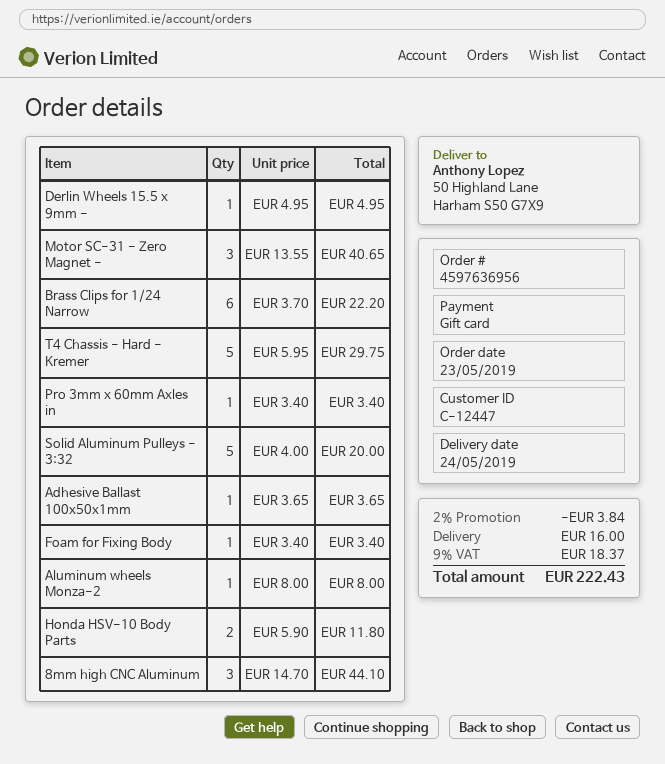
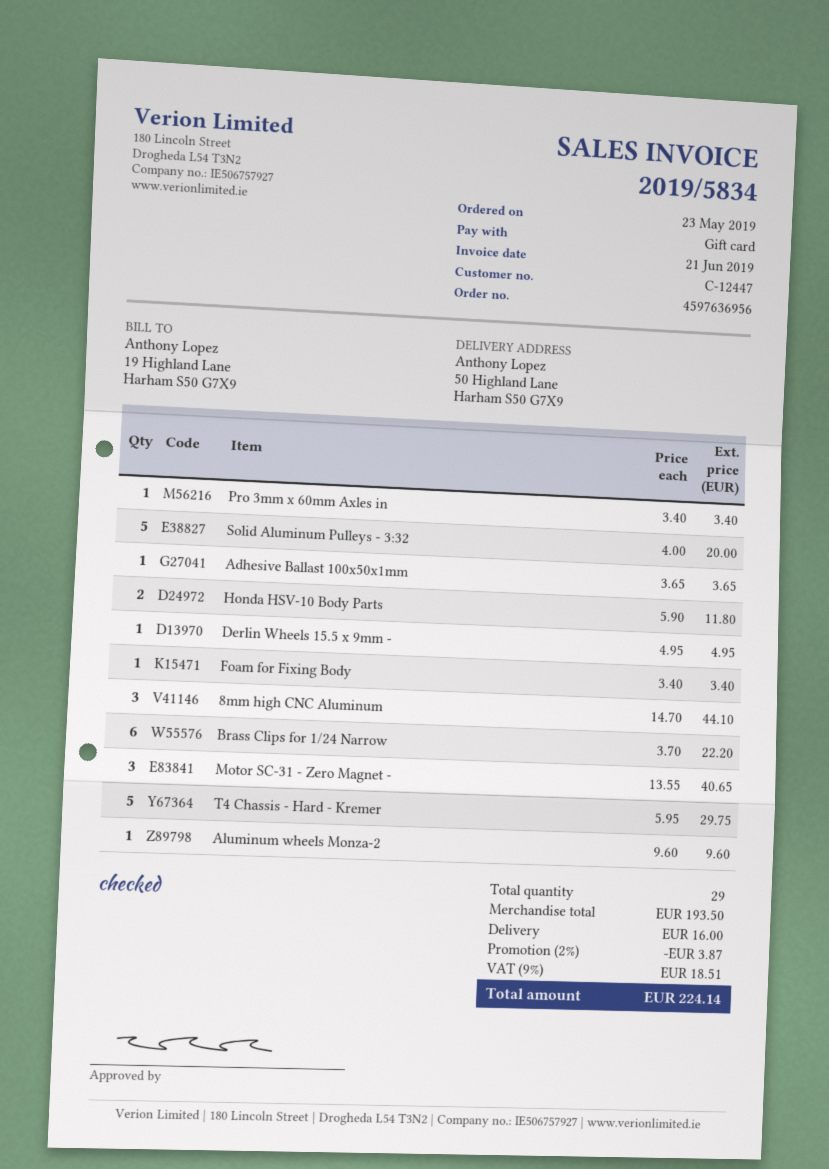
Aluminum wheels Monza-2: 1 x 8.00 = 8.00 -> 1 x 9.60 = 9.60
discount: 2% = 3.84 -> 2% = 3.87
tax: 9% = 18.37 -> 9% = 18.51
total: 222.43 -> 224.14

